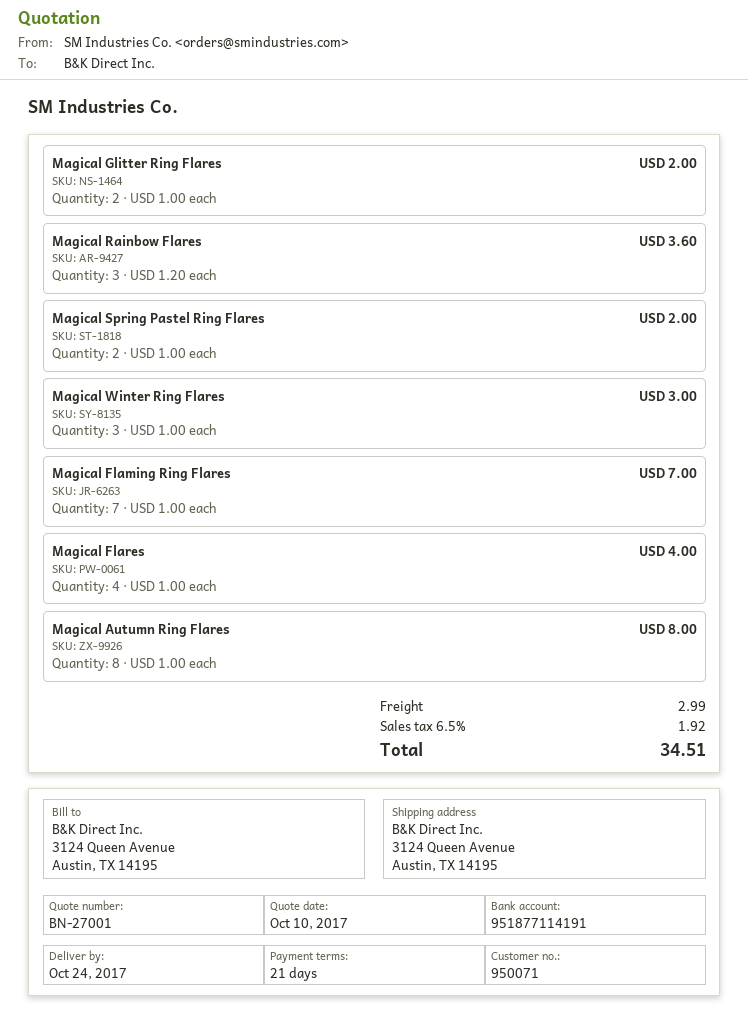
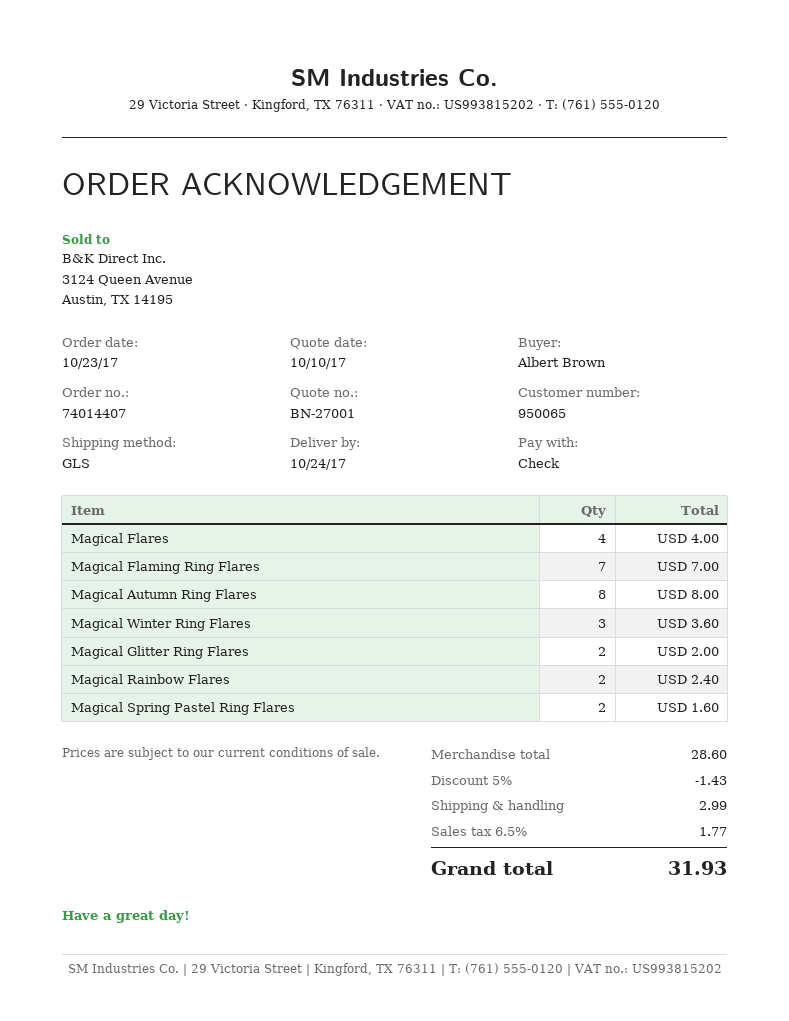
customer number: 950071 -> 950065
Magical Rainbow Flares: 3 for 3.60 -> 2 for 2.40
Magical Spring Pastel Ring Flares: 2 for 2.00 -> 2 for 1.60
Magical Winter Ring Flares: 3 for 3.00 -> 3 for 3.60
discount: none -> 5% = 1.43
tax: 6.5% = 1.92 -> 6.5% = 1.77
total: 34.51 -> 31.93

